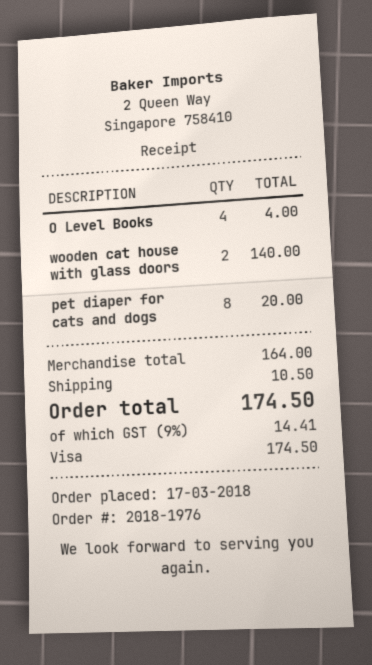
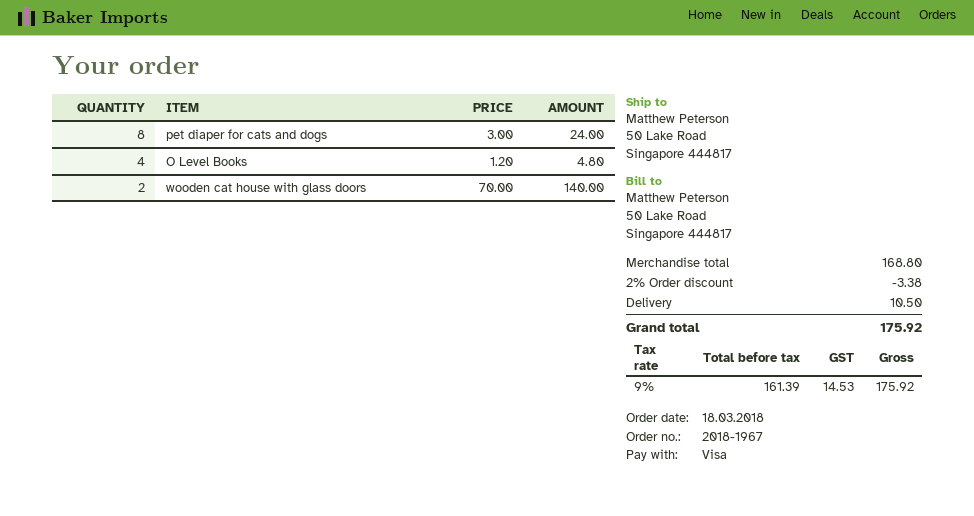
order number: 2018-1976 -> 2018-1967
order date: 2018-03-17 -> 2018-03-18
O Level Books: 4 for 4.00 -> 4 for 4.80
pet diaper for cats and dogs: 8 for 20.00 -> 8 for 24.00
subtotal: 164.00 -> 168.80
discount: none -> 2% = 3.38
tax: 9% = 14.41 -> 9% = 14.53
total: 174.50 -> 175.92

